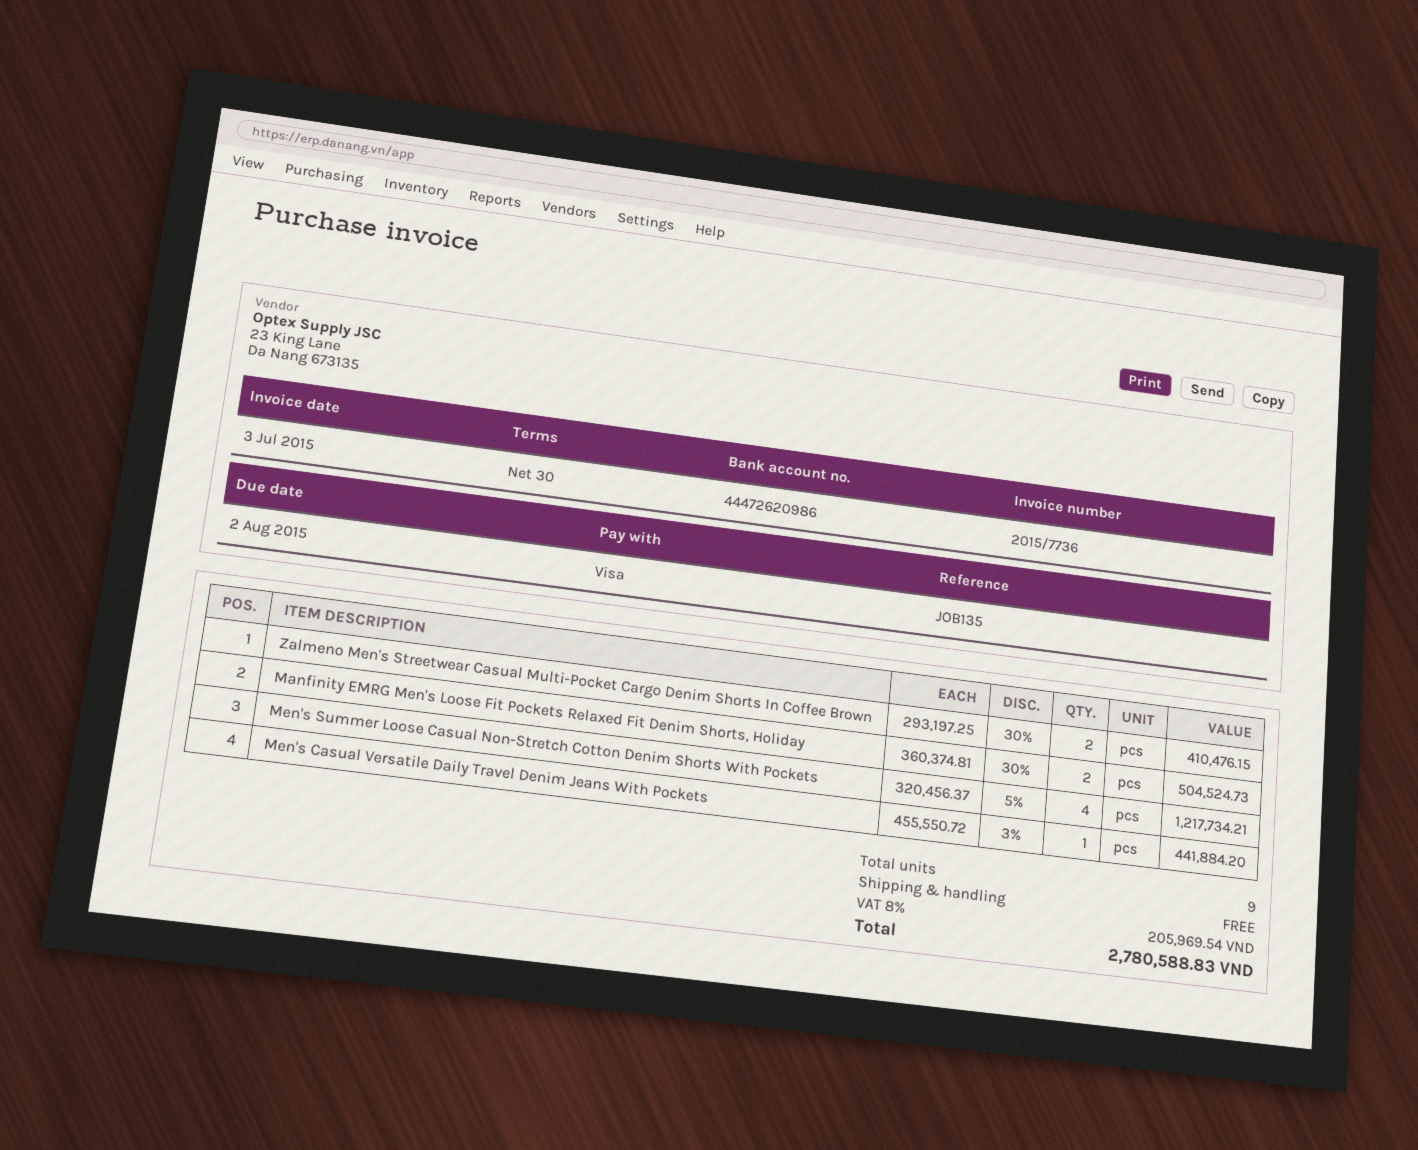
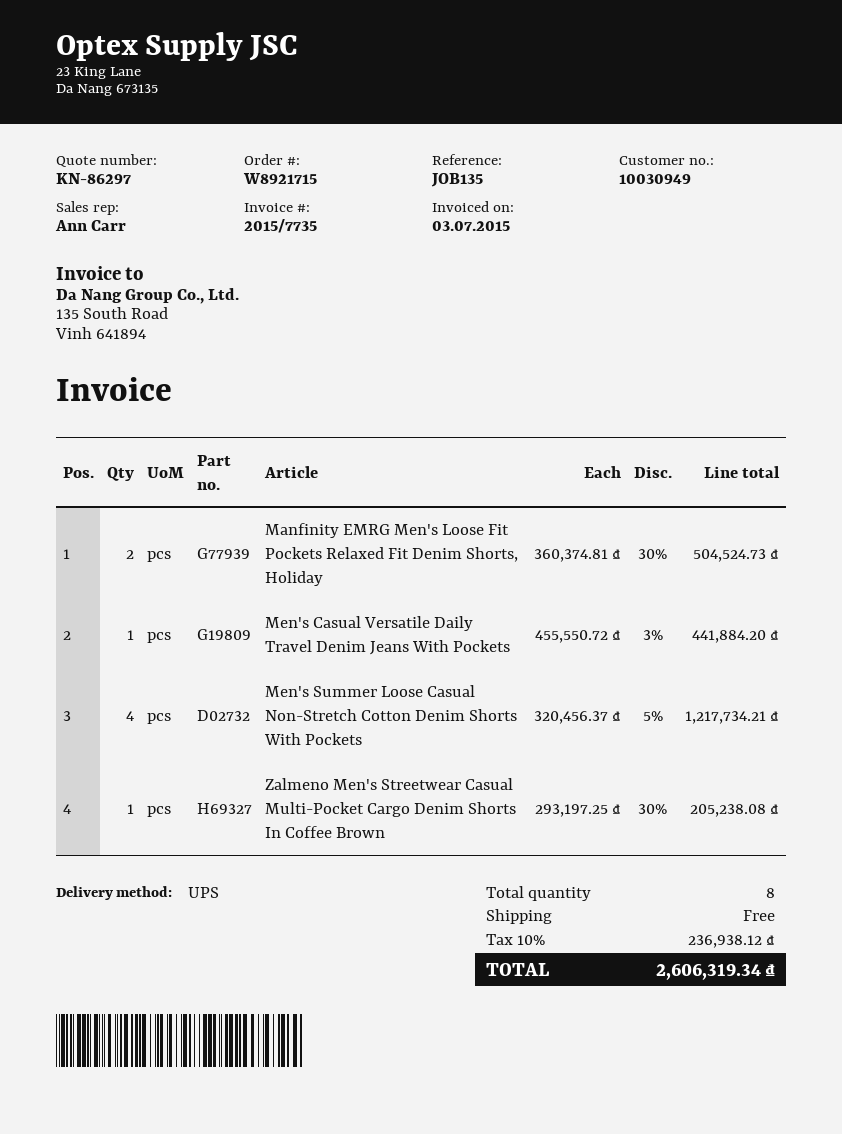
invoice number: 2015/7736 -> 2015/7735
Zalmeno Men's Streetwear Casual Multi-Pocket Cargo Denim Shorts In Coffee Brown: 2 x 293197.25 - 30% = 410476.15 -> 1 x 293197.25 - 30% = 205238.08
total quantity: 9 -> 8
tax: 8% = 205969.54 -> 10% = 236938.12
total: 2780588.83 -> 2606319.34

